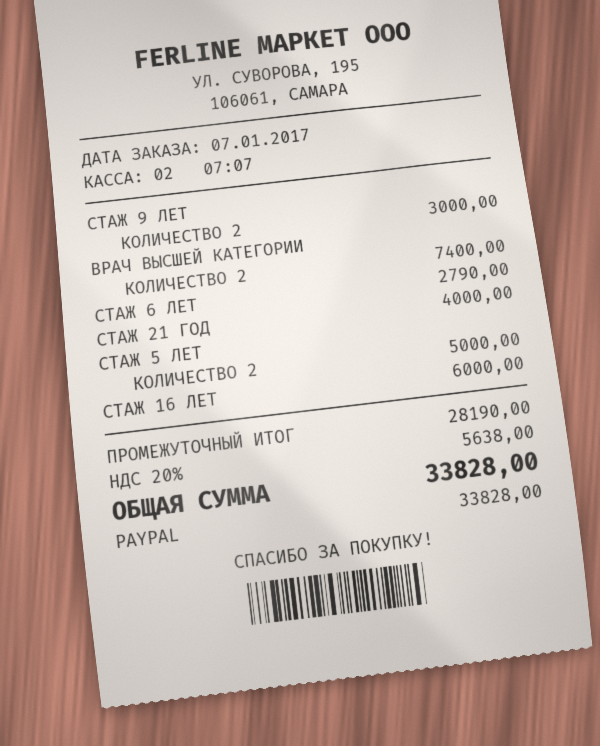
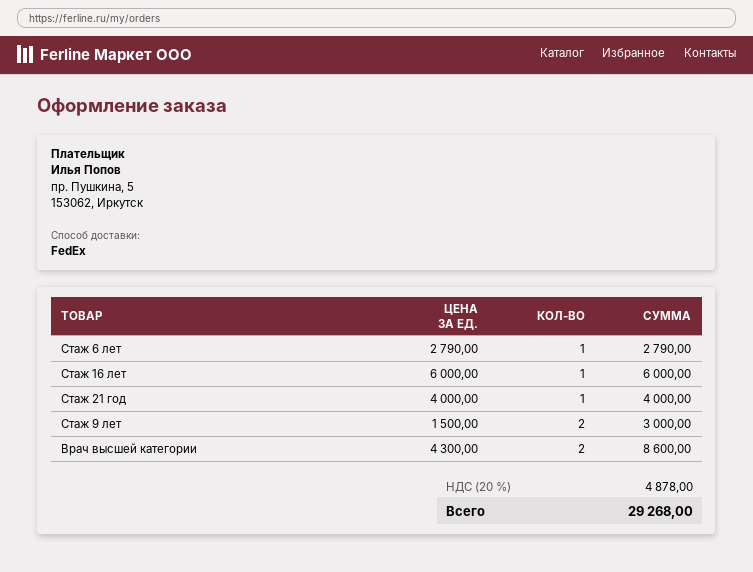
ВРАЧ ВЫСШЕЙ КАТЕГОРИИ: 2 for 7400.00 -> 2 for 8600.00
СТАЖ 5 ЛЕТ: 2 for 5000.00 -> none
tax: 20% = 5638.00 -> 20% = 4878.00
total: 33828.00 -> 29268.00

